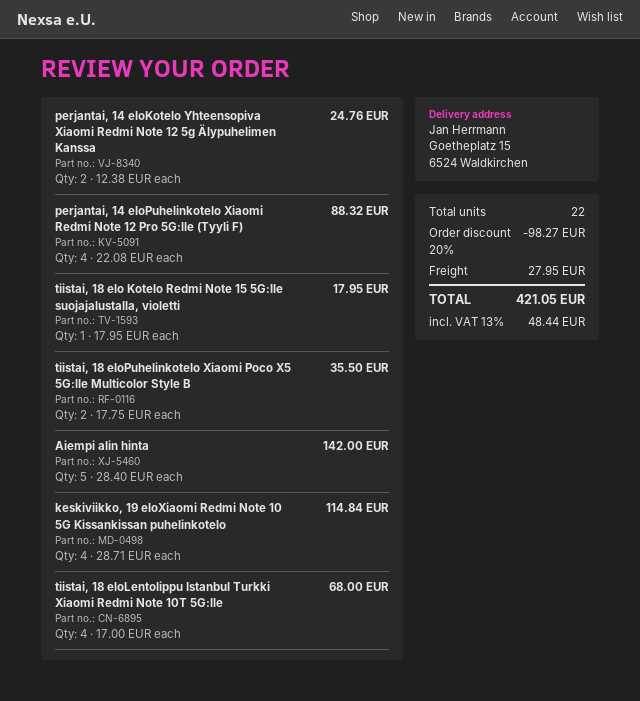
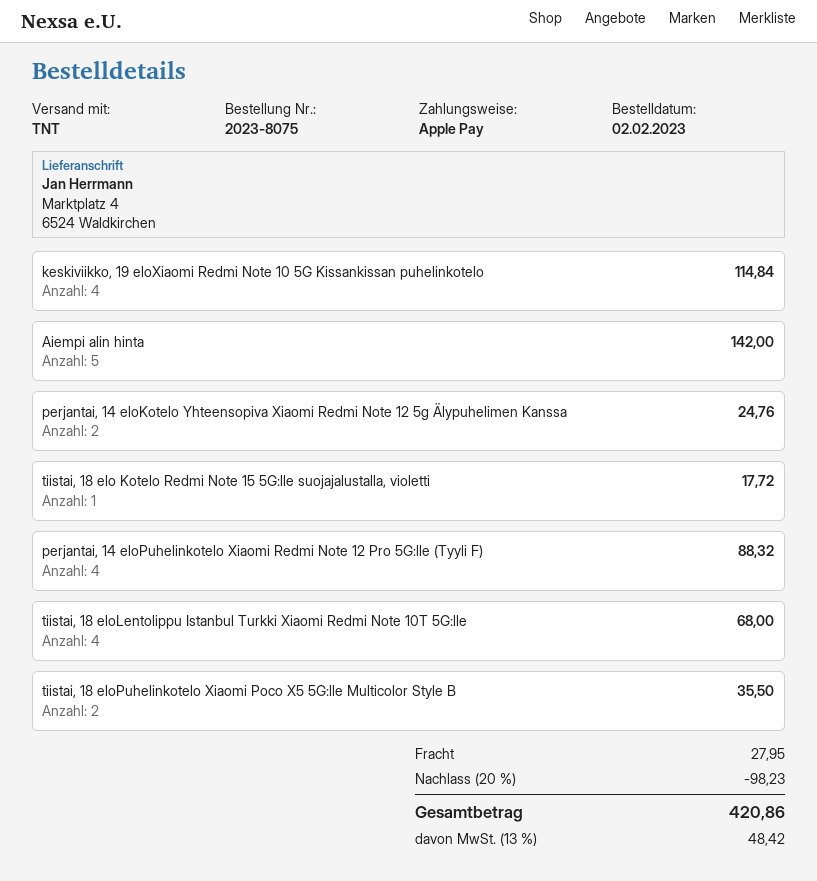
ship to: Goetheplatz 15, 6524 Waldkirchen -> Marktplatz 4, 6524 Waldkirchen
tiistai, 18 elo Kotelo Redmi Note 15 5G:lle suojajalustalla, violetti: 1 for 17.95 -> 1 for 17.72
discount: 20% = 98.27 -> 20% = 98.23
tax: 13% = 48.44 -> 13% = 48.42
total: 421.05 -> 420.86

